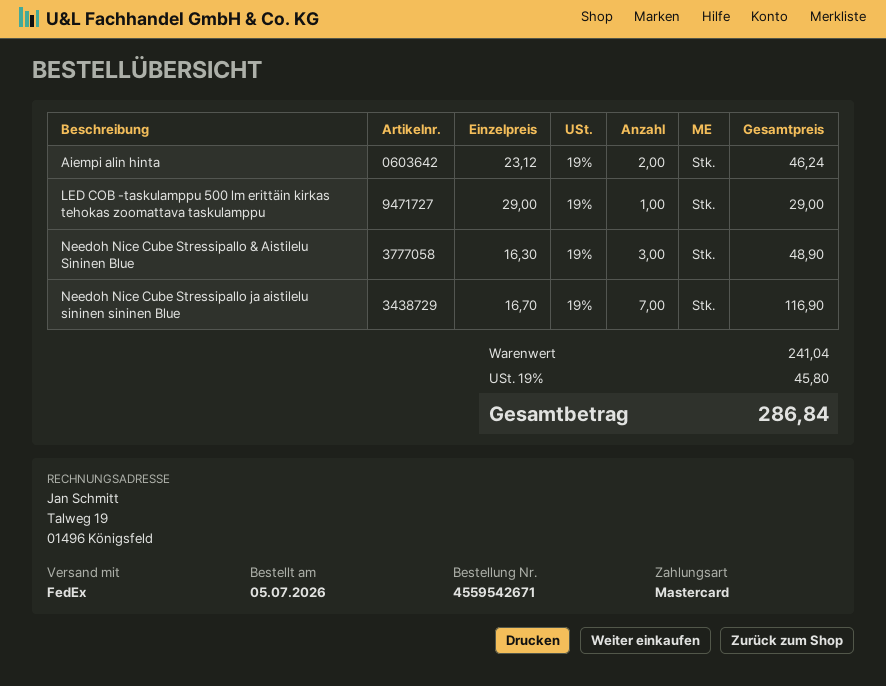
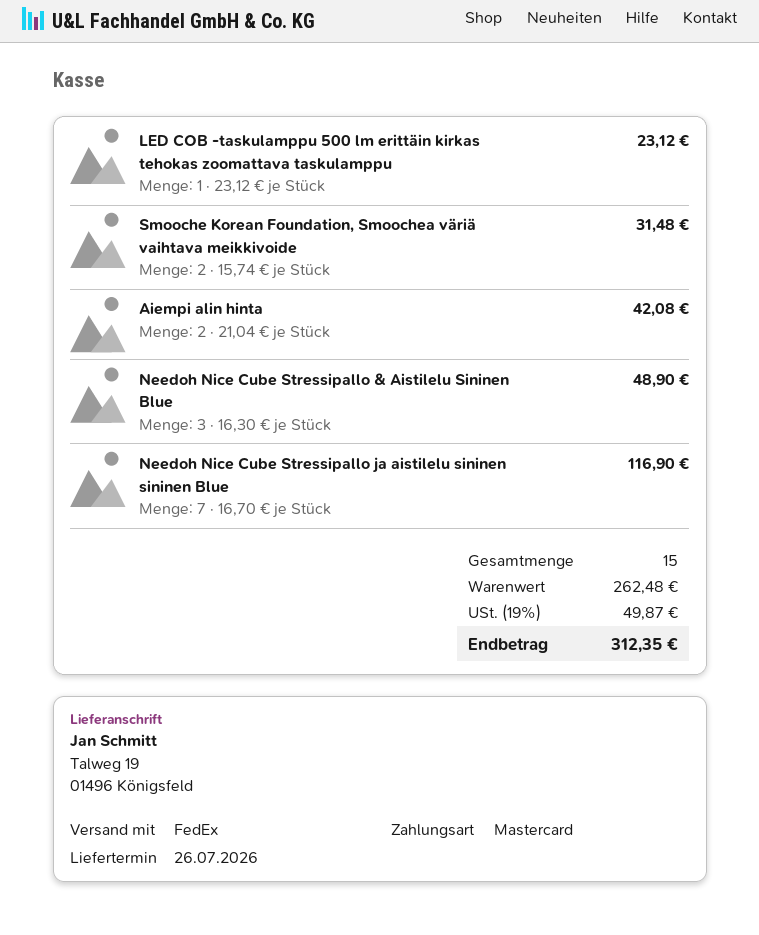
Aiempi alin hinta: 2 x 23.12 = 46.24 -> 2 x 21.04 = 42.08
LED COB -taskulamppu 500 lm erittäin kirkas tehokas zoomattava taskulamppu: 1 x 29.00 = 29.00 -> 1 x 23.12 = 23.12
Smooche Korean Foundation, Smoochea väriä vaihtava meikkivoide: none -> 2 x 15.74 = 31.48
subtotal: 241.04 -> 262.48
tax: 19% = 45.80 -> 19% = 49.87
total: 286.84 -> 312.35

